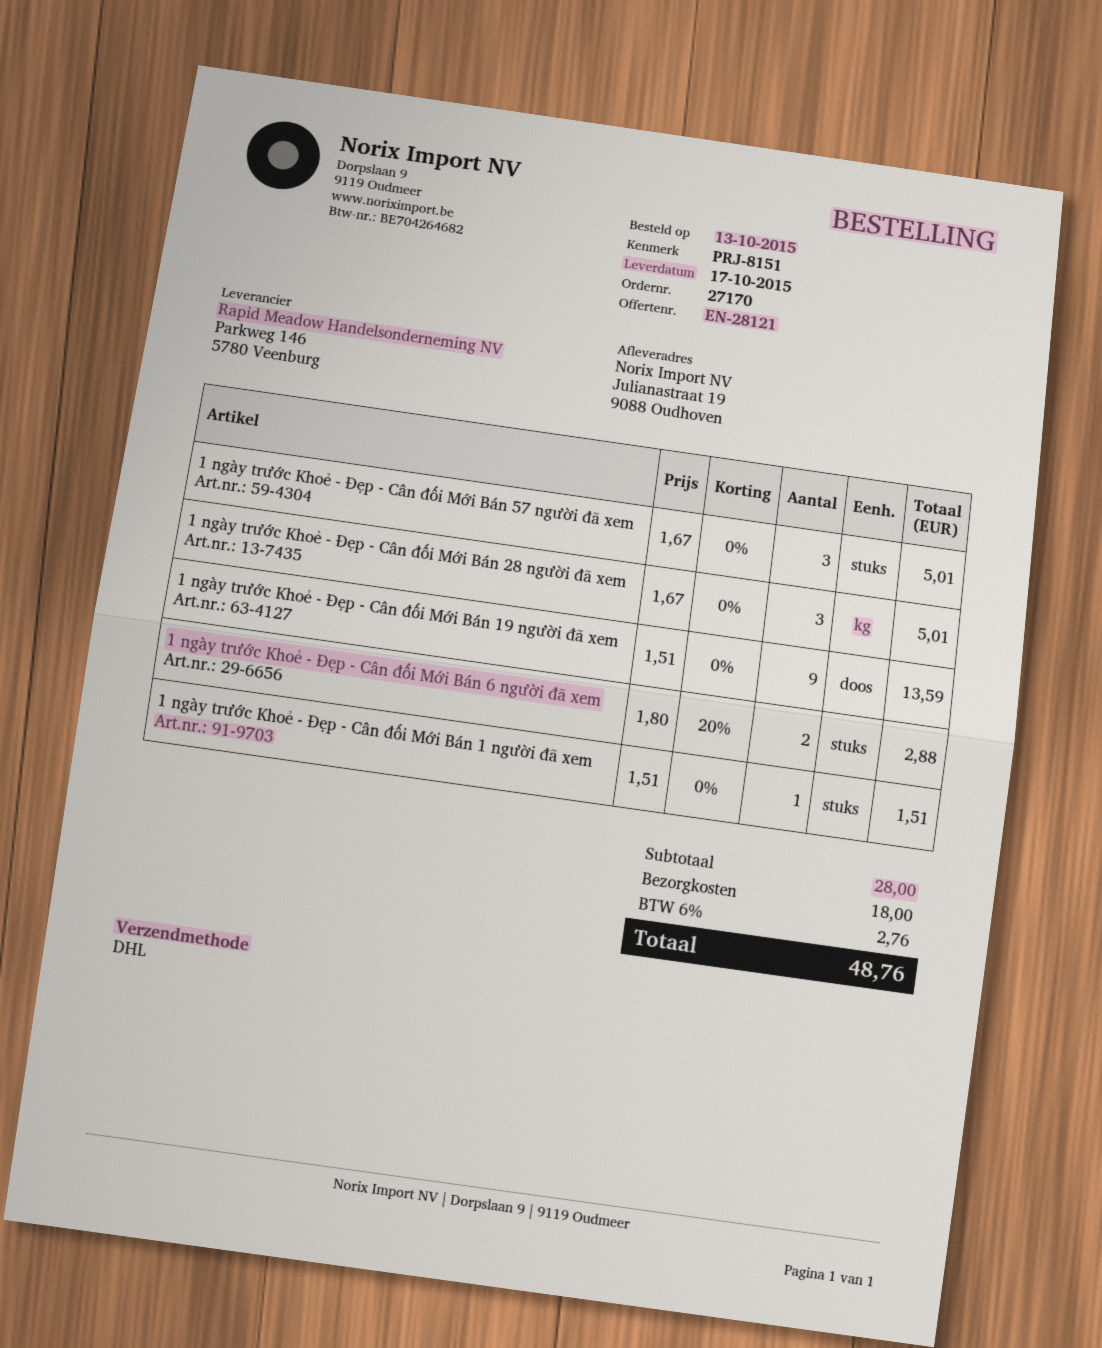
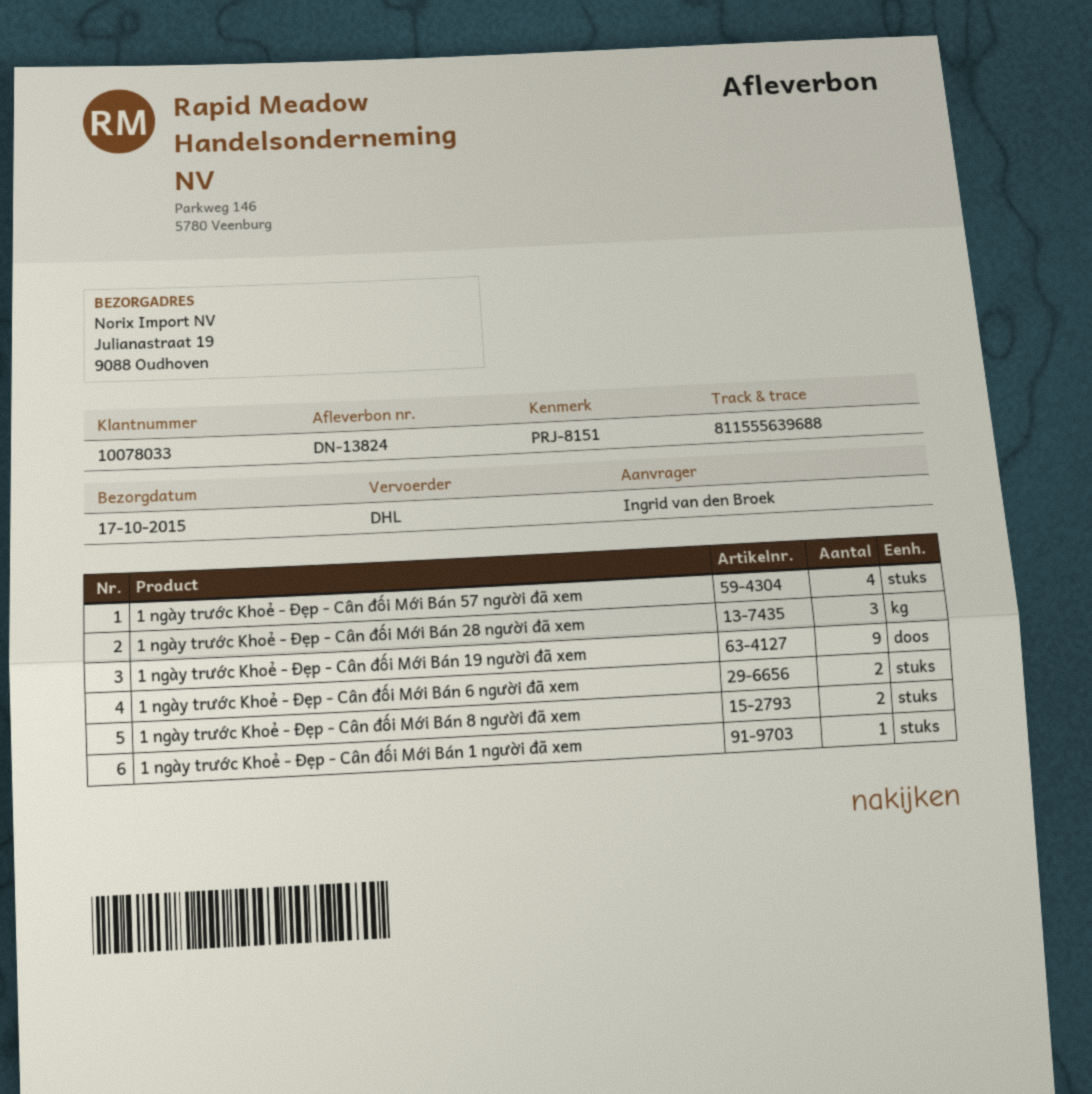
1 ngày trước Khoẻ - Đẹp - Cân đối Mới Bán 57 người đã xem: 3 -> 4
1 ngày trước Khoẻ - Đẹp - Cân đối Mới Bán 8 người đã xem: none -> 2

